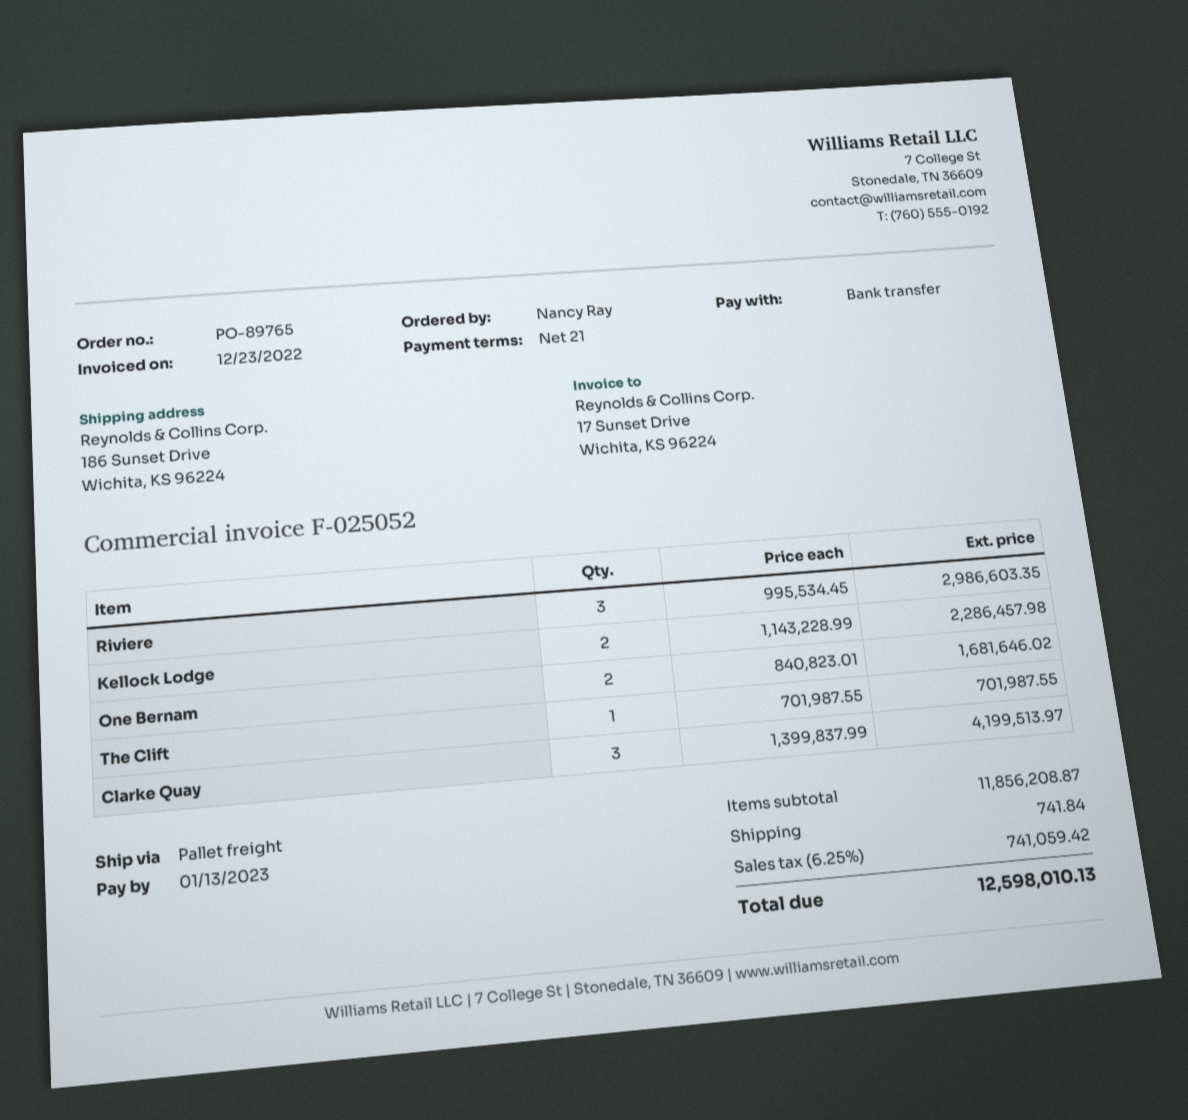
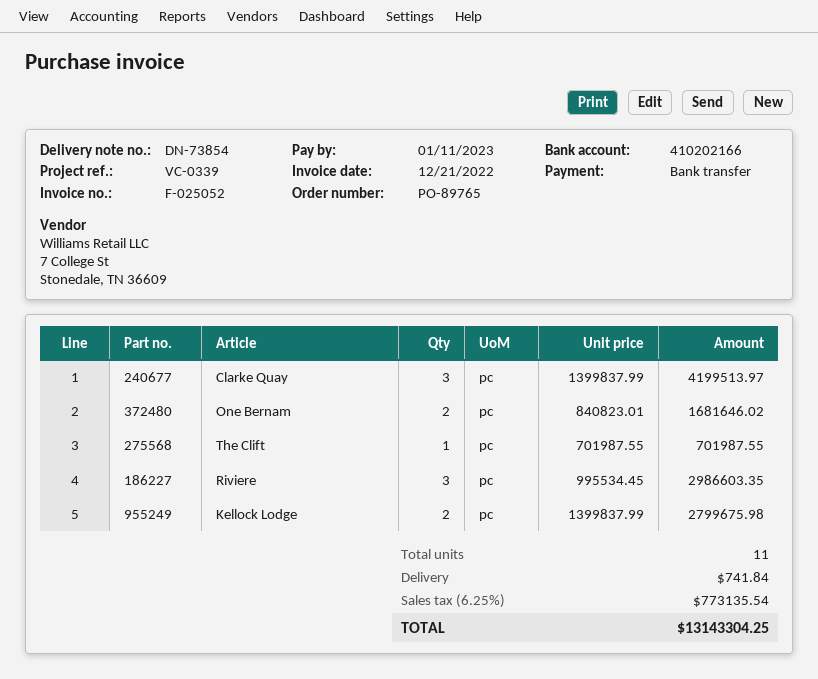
invoice date: 2022-12-23 -> 2022-12-21
due date: 2023-01-13 -> 2023-01-11
Kellock Lodge: 2 x 1143228.99 = 2286457.98 -> 2 x 1399837.99 = 2799675.98
tax: 6.25% = 741059.42 -> 6.25% = 773135.54
total: 12598010.13 -> 13143304.25

